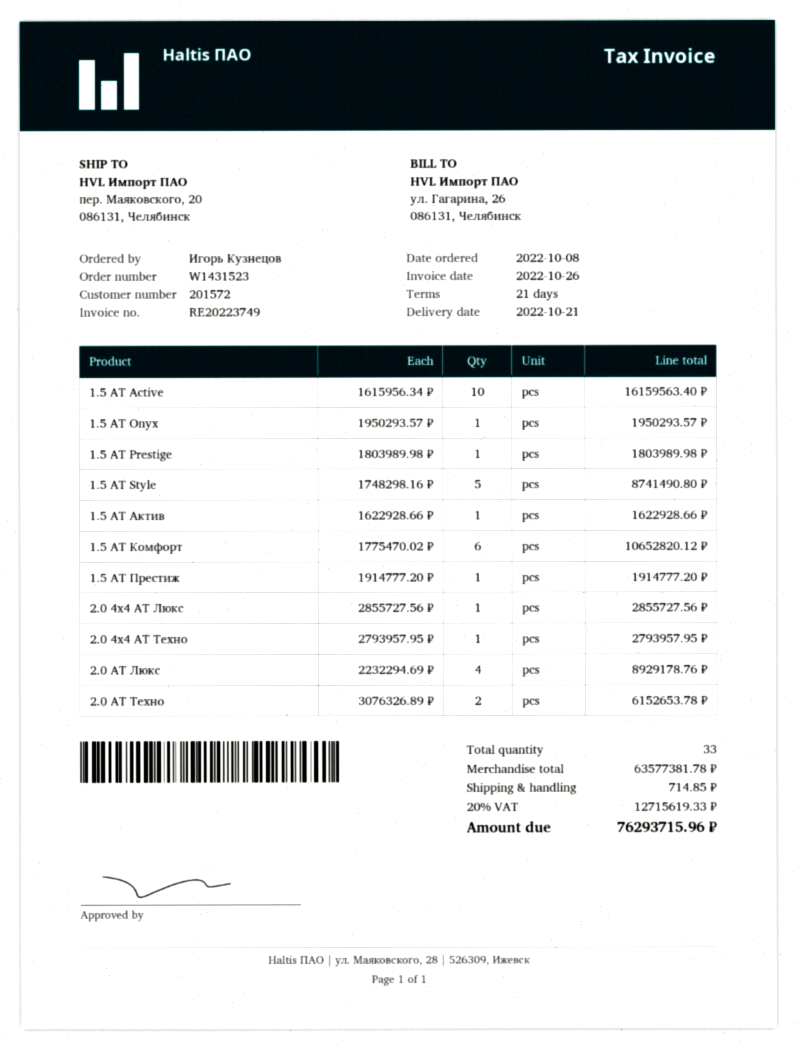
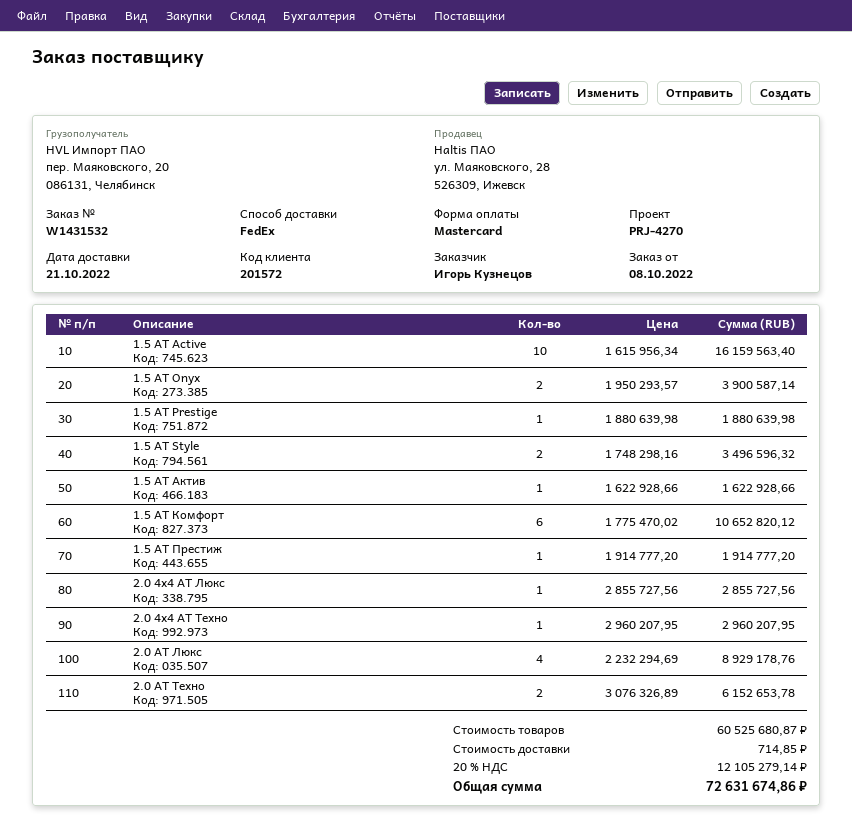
order number: W1431523 -> W1431532
1.5 AT Onyx: 1 x 1950293.57 = 1950293.57 -> 2 x 1950293.57 = 3900587.14
1.5 AT Prestige: 1 x 1803989.98 = 1803989.98 -> 1 x 1880639.98 = 1880639.98
1.5 AT Style: 5 x 1748298.16 = 8741490.80 -> 2 x 1748298.16 = 3496596.32
2.0 4x4 AT Техно: 1 x 2793957.95 = 2793957.95 -> 1 x 2960207.95 = 2960207.95
subtotal: 63577381.78 -> 60525680.87
tax: 20% = 12715619.33 -> 20% = 12105279.14
total: 76293715.96 -> 72631674.86

